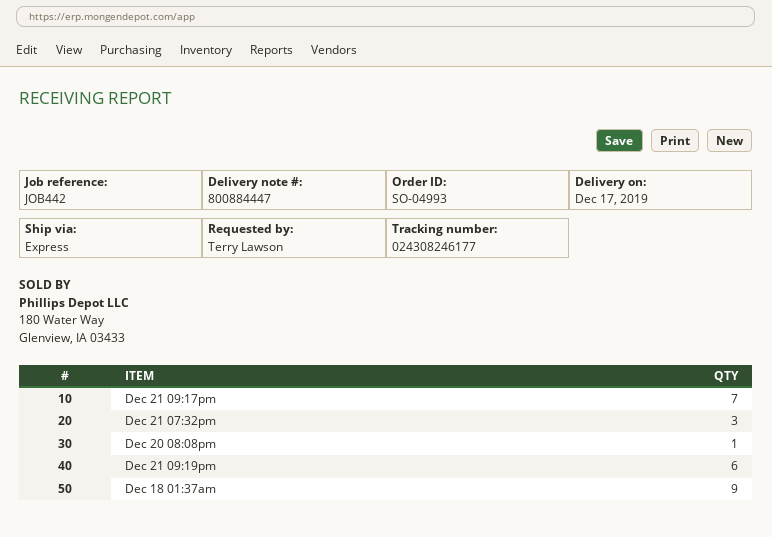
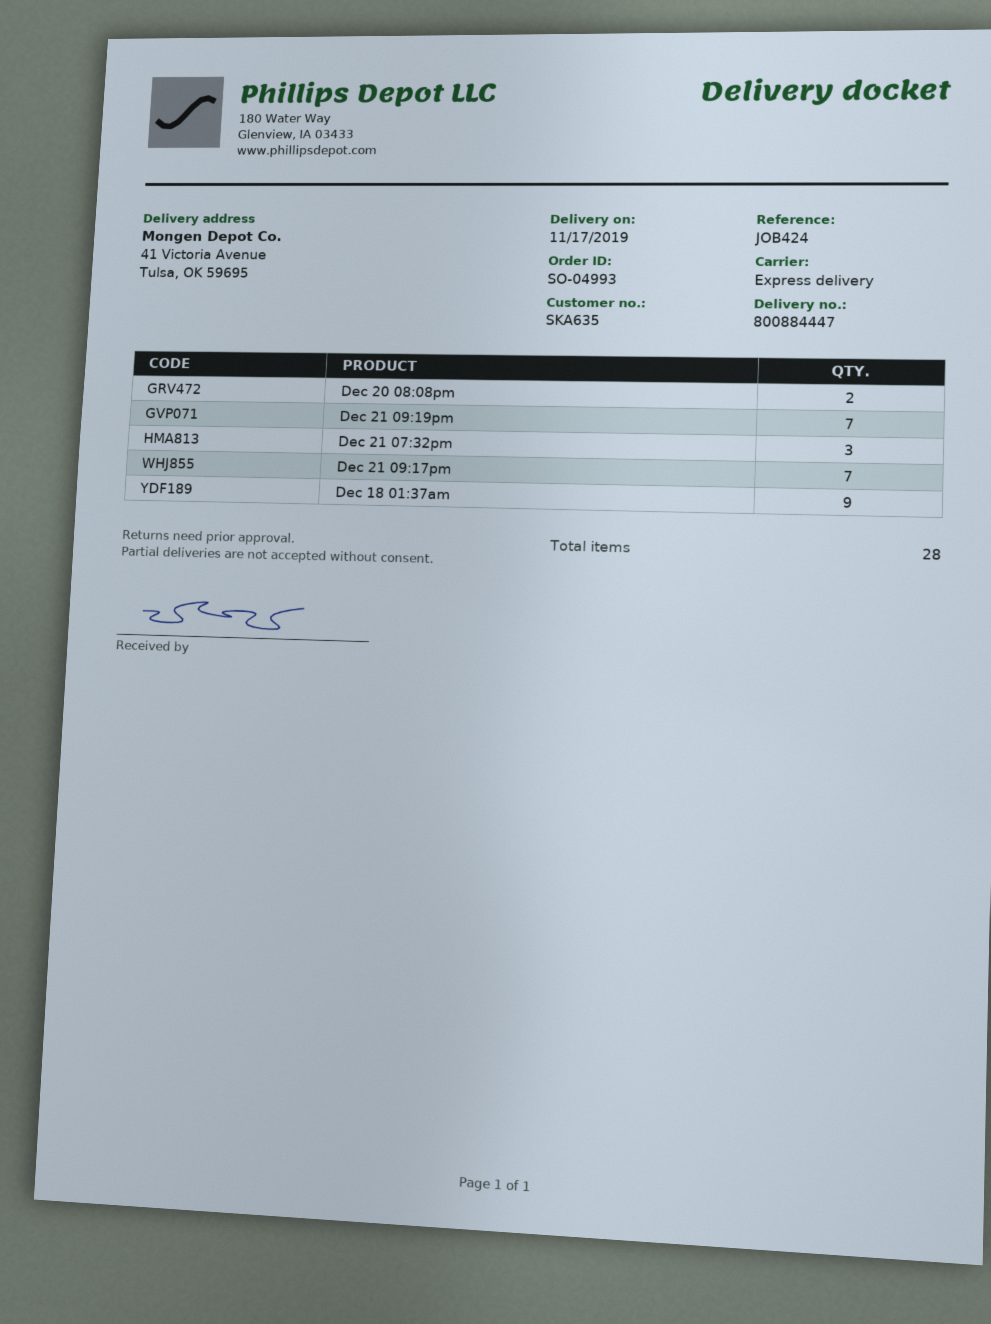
delivery date: 2019-12-17 -> 2019-11-17
reference: JOB442 -> JOB424
Dec 20 08:08pm: 1 -> 2
Dec 21 09:19pm: 6 -> 7

